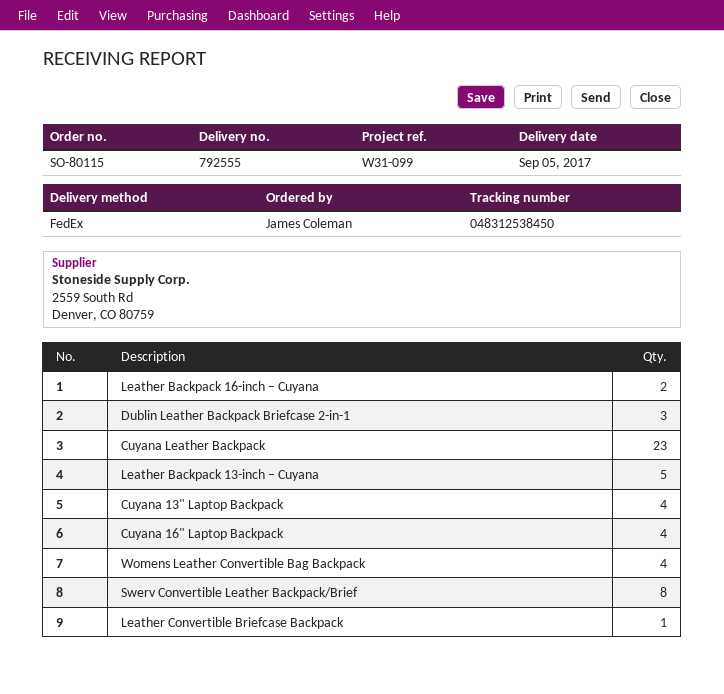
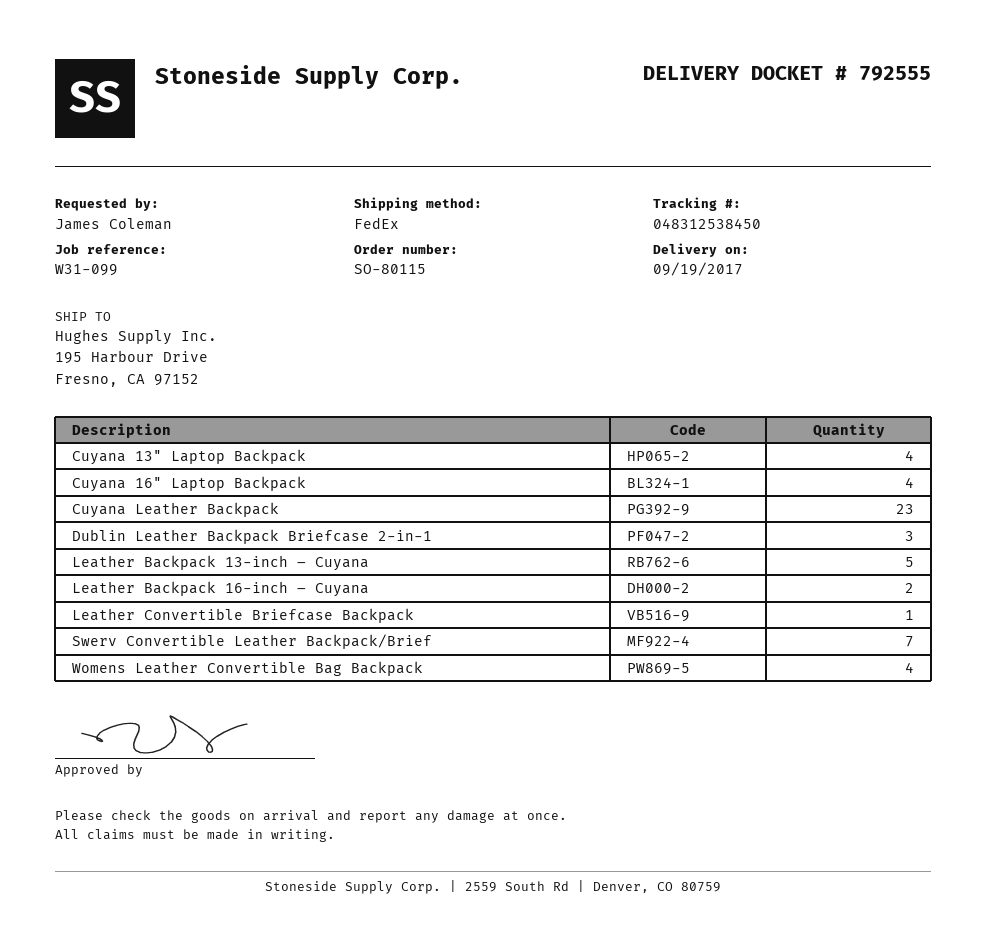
delivery date: 2017-09-05 -> 2017-09-19
Swerv Convertible Leather Backpack/Brief: 8 -> 7

